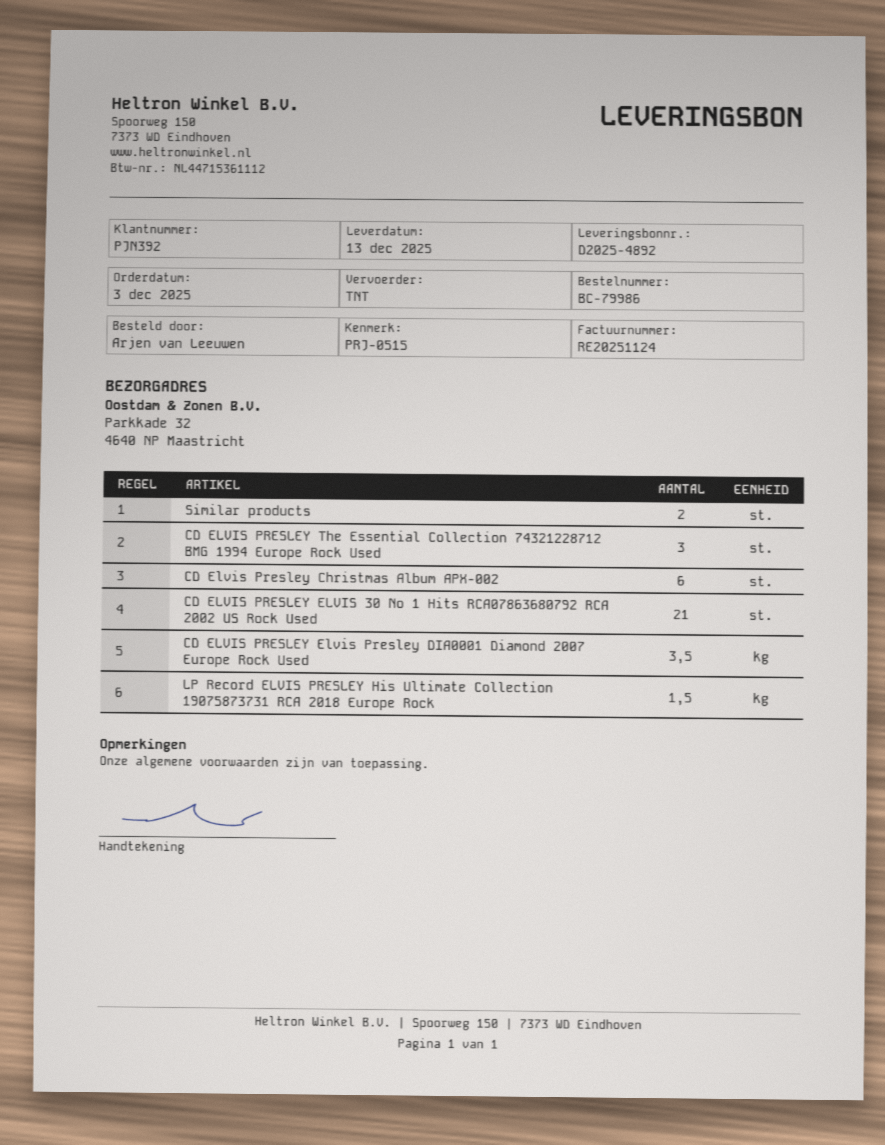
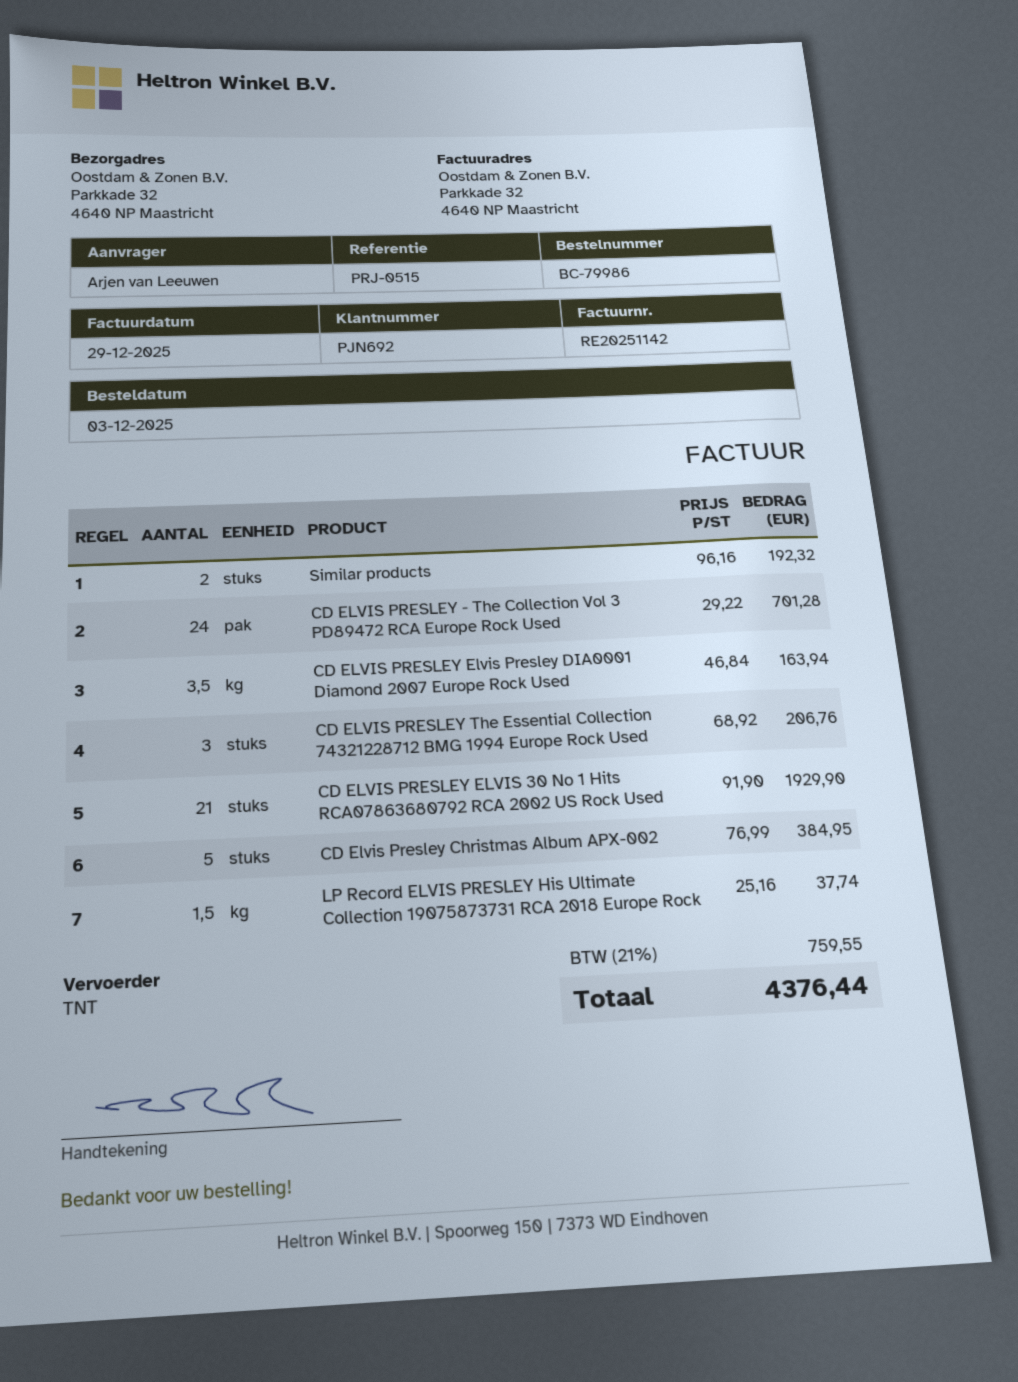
invoice number: RE20251124 -> RE20251142
customer number: PJN392 -> PJN692
CD Elvis Presley Christmas Album APX-002: 6 -> 5
CD ELVIS PRESLEY - The Collection Vol 3 PD89472 RCA Europe Rock Used: none -> 24

